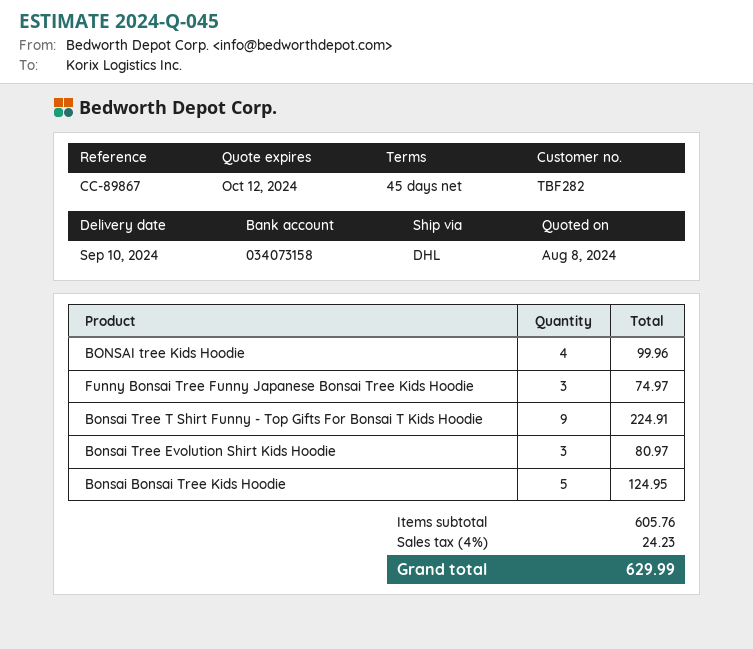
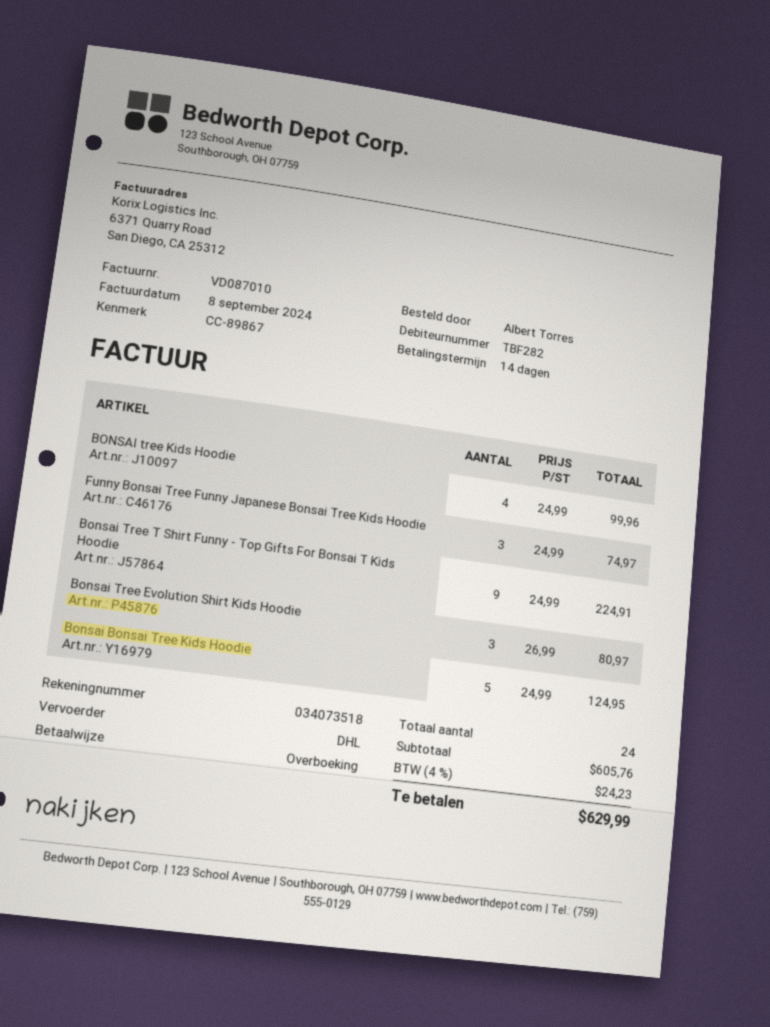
payment terms: 45 days -> 14 days
bank account: 034073158 -> 034073518

